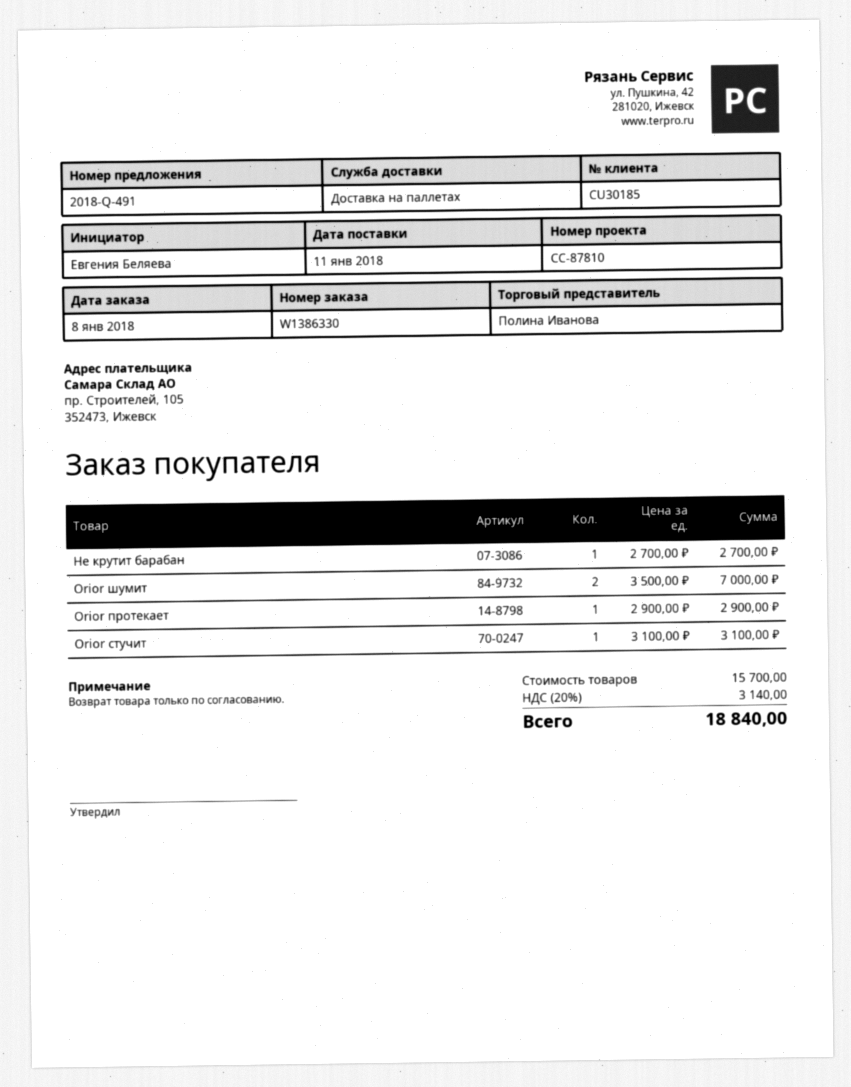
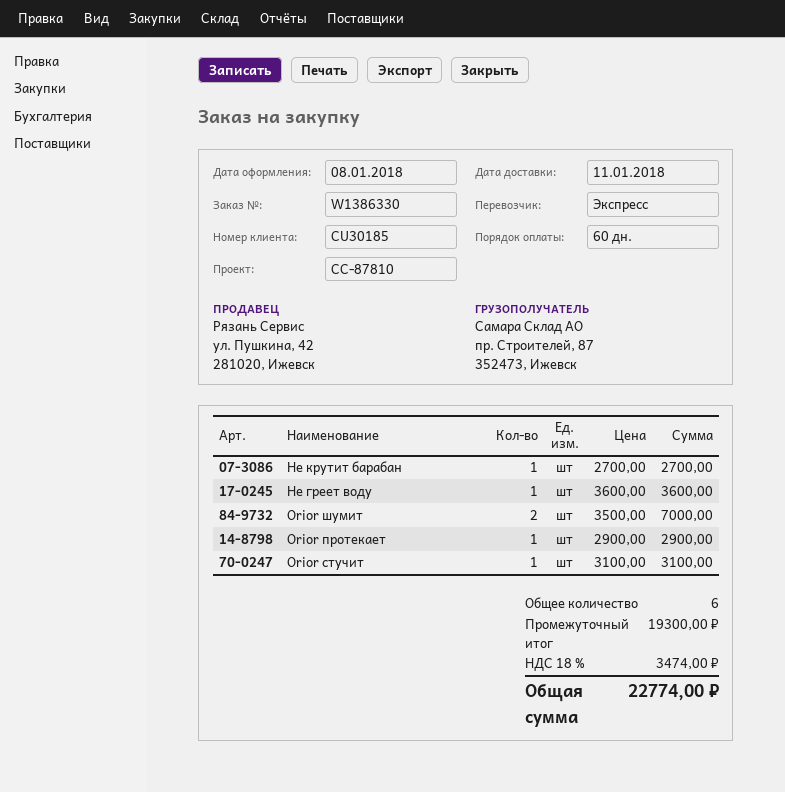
shipping method: pallet freight -> express
Не греет воду: none -> 1 x 3600.00 = 3600.00
subtotal: 15700.00 -> 19300.00
tax: 20% = 3140.00 -> 18% = 3474.00
total: 18840.00 -> 22774.00

